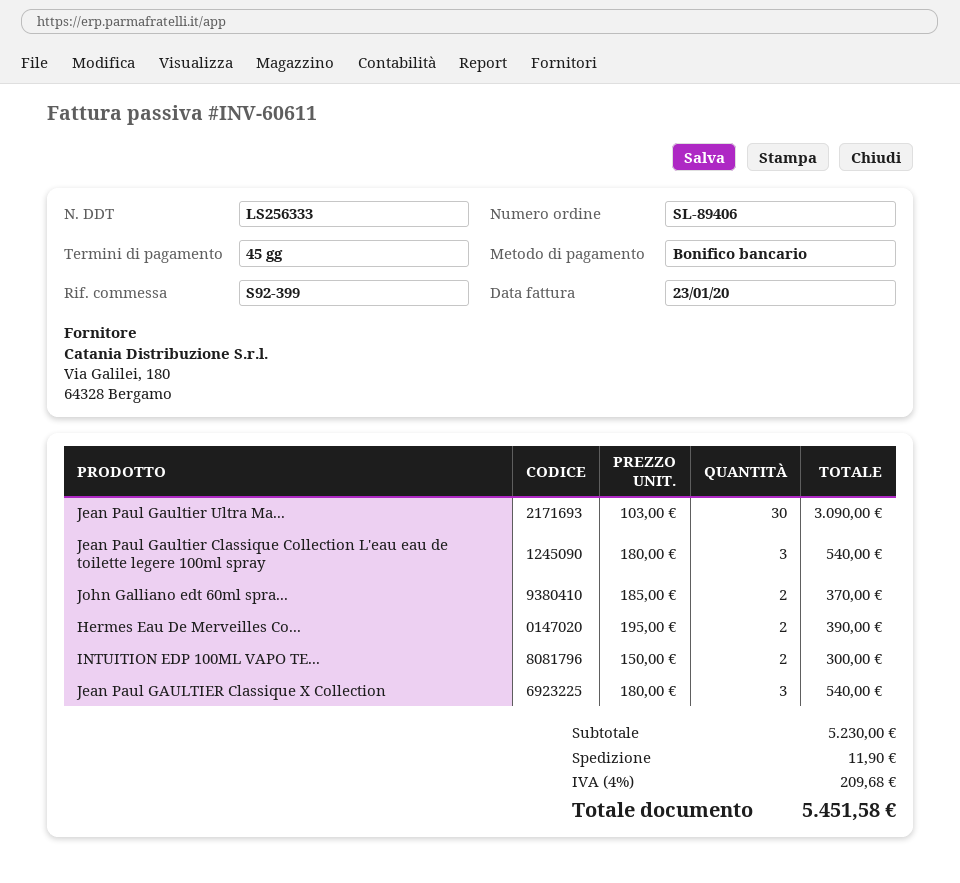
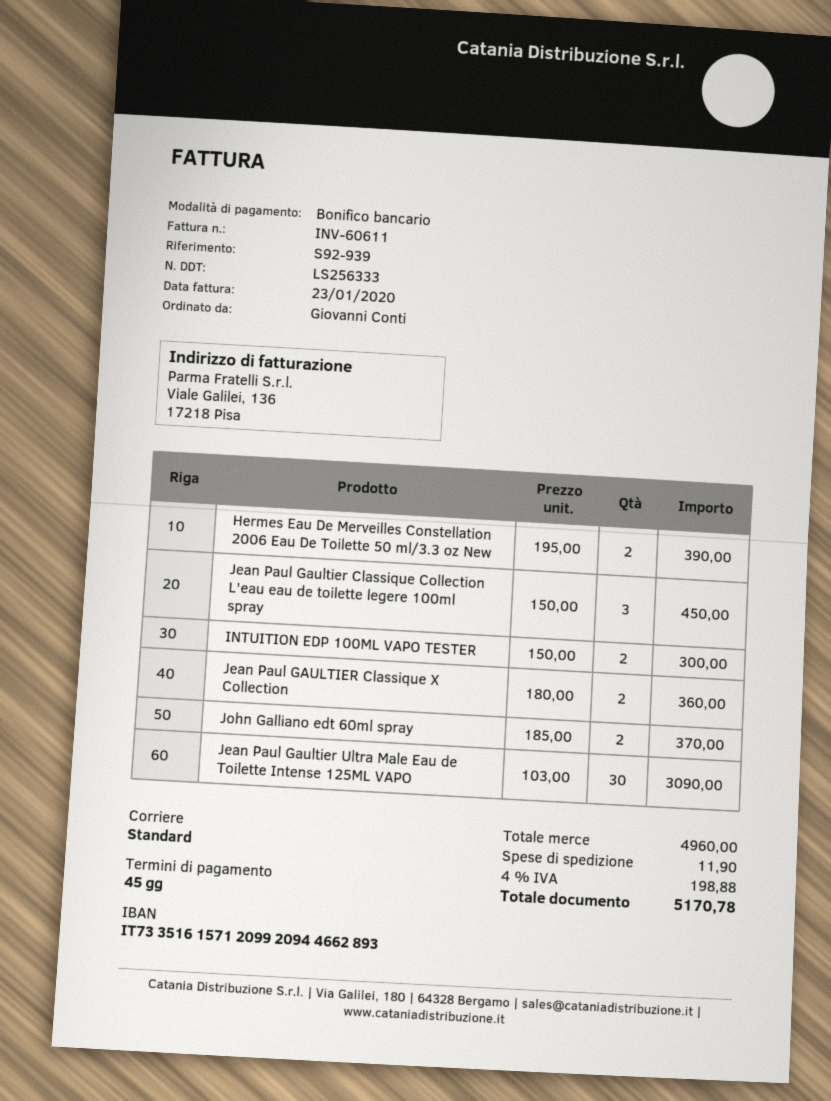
reference: S92-399 -> S92-939
Jean Paul Gaultier Classique Collection L'eau eau de toilette legere 100ml spray: 3 x 180.00 = 540.00 -> 3 x 150.00 = 450.00
Jean Paul GAULTIER Classique X Collection: 3 x 180.00 = 540.00 -> 2 x 180.00 = 360.00
subtotal: 5230.00 -> 4960.00
tax: 4% = 209.68 -> 4% = 198.88
total: 5451.58 -> 5170.78

